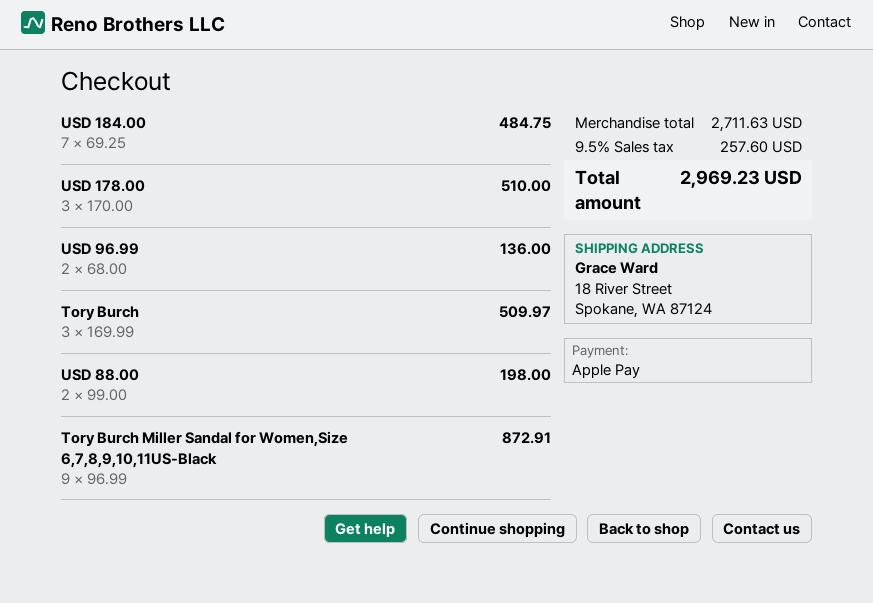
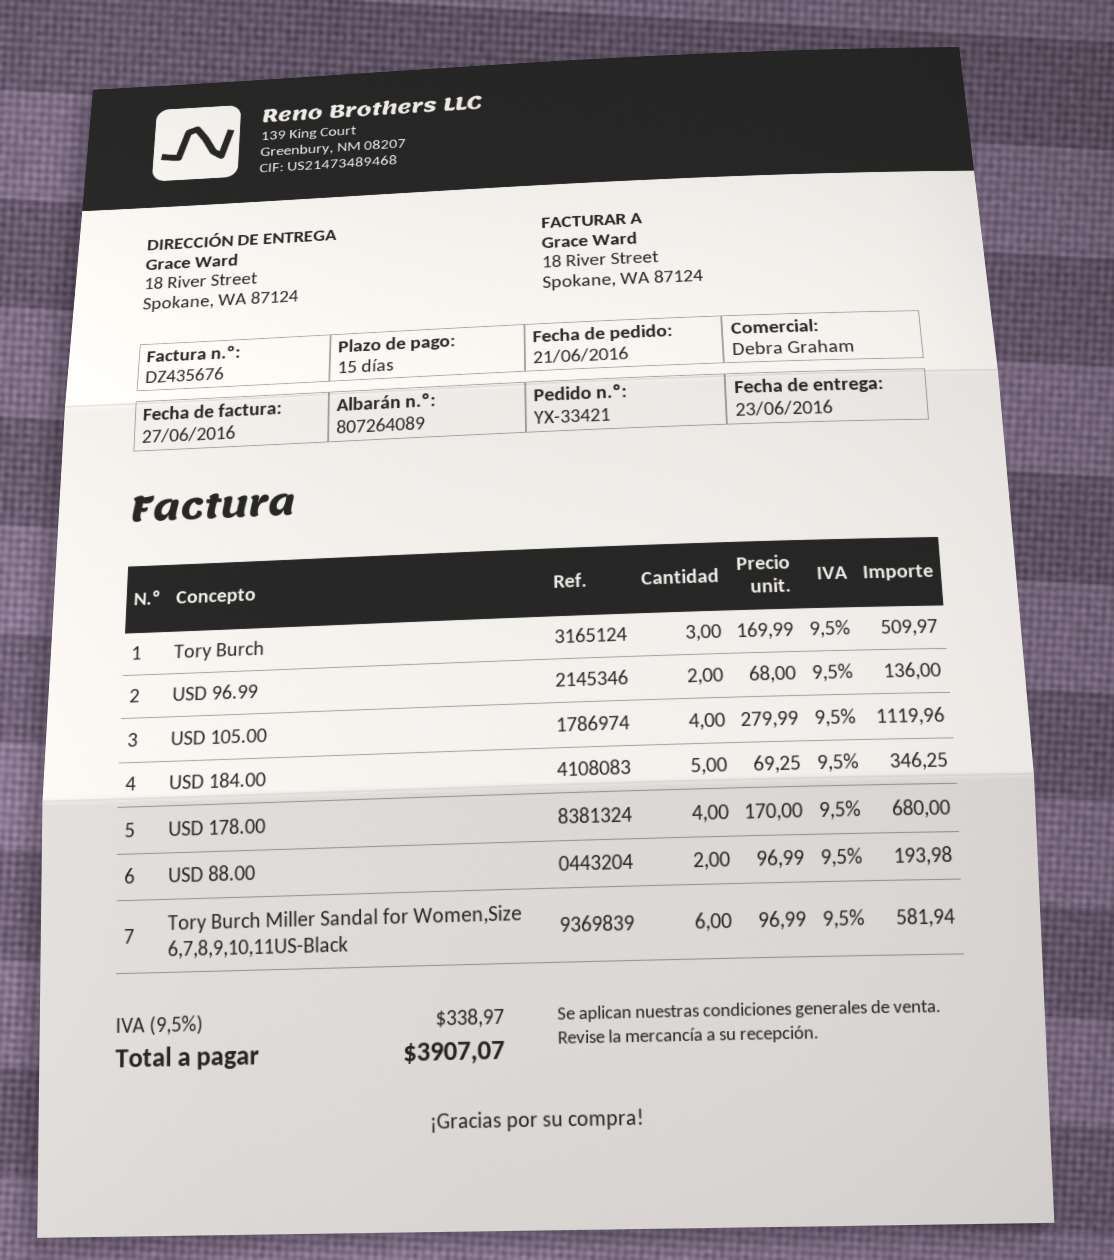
USD 184.00: 7 x 69.25 = 484.75 -> 5 x 69.25 = 346.25
USD 178.00: 3 x 170.00 = 510.00 -> 4 x 170.00 = 680.00
USD 88.00: 2 x 99.00 = 198.00 -> 2 x 96.99 = 193.98
Tory Burch Miller Sandal for Women,Size 6,7,8,9,10,11US-Black: 9 x 96.99 = 872.91 -> 6 x 96.99 = 581.94
USD 105.00: none -> 4 x 279.99 = 1119.96
tax: 9.5% = 257.60 -> 9.5% = 338.97
total: 2969.23 -> 3907.07

